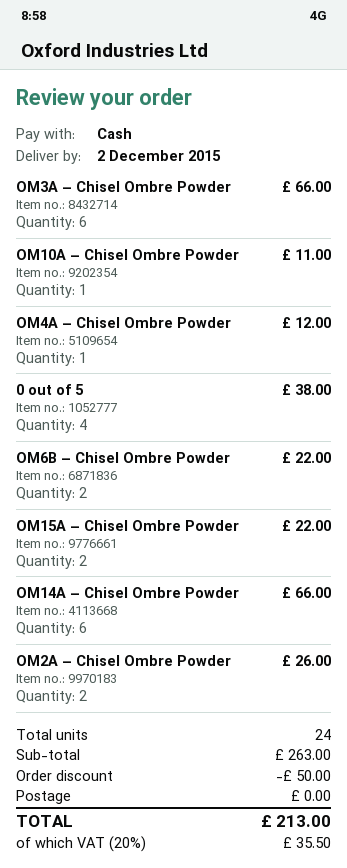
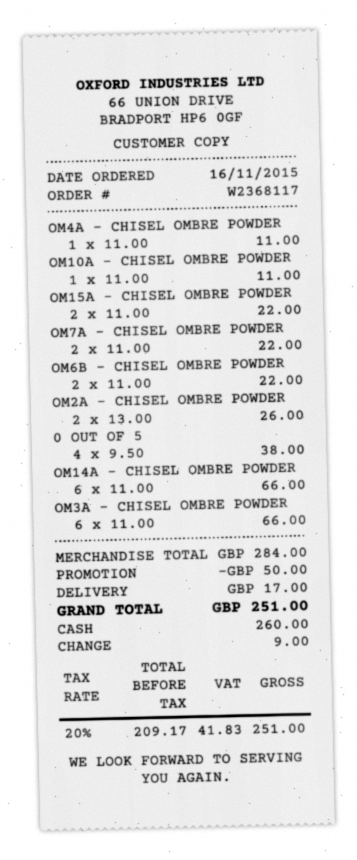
OM4A – Chisel Ombre Powder: 1 for 12.00 -> 1 for 11.00
OM7A – CHISEL OMBRE POWDER: none -> 2 for 22.00
subtotal: 263.00 -> 284.00
shipping: 0.00 -> 17.00
tax: 20% = 35.50 -> 20% = 41.83
total: 213.00 -> 251.00

